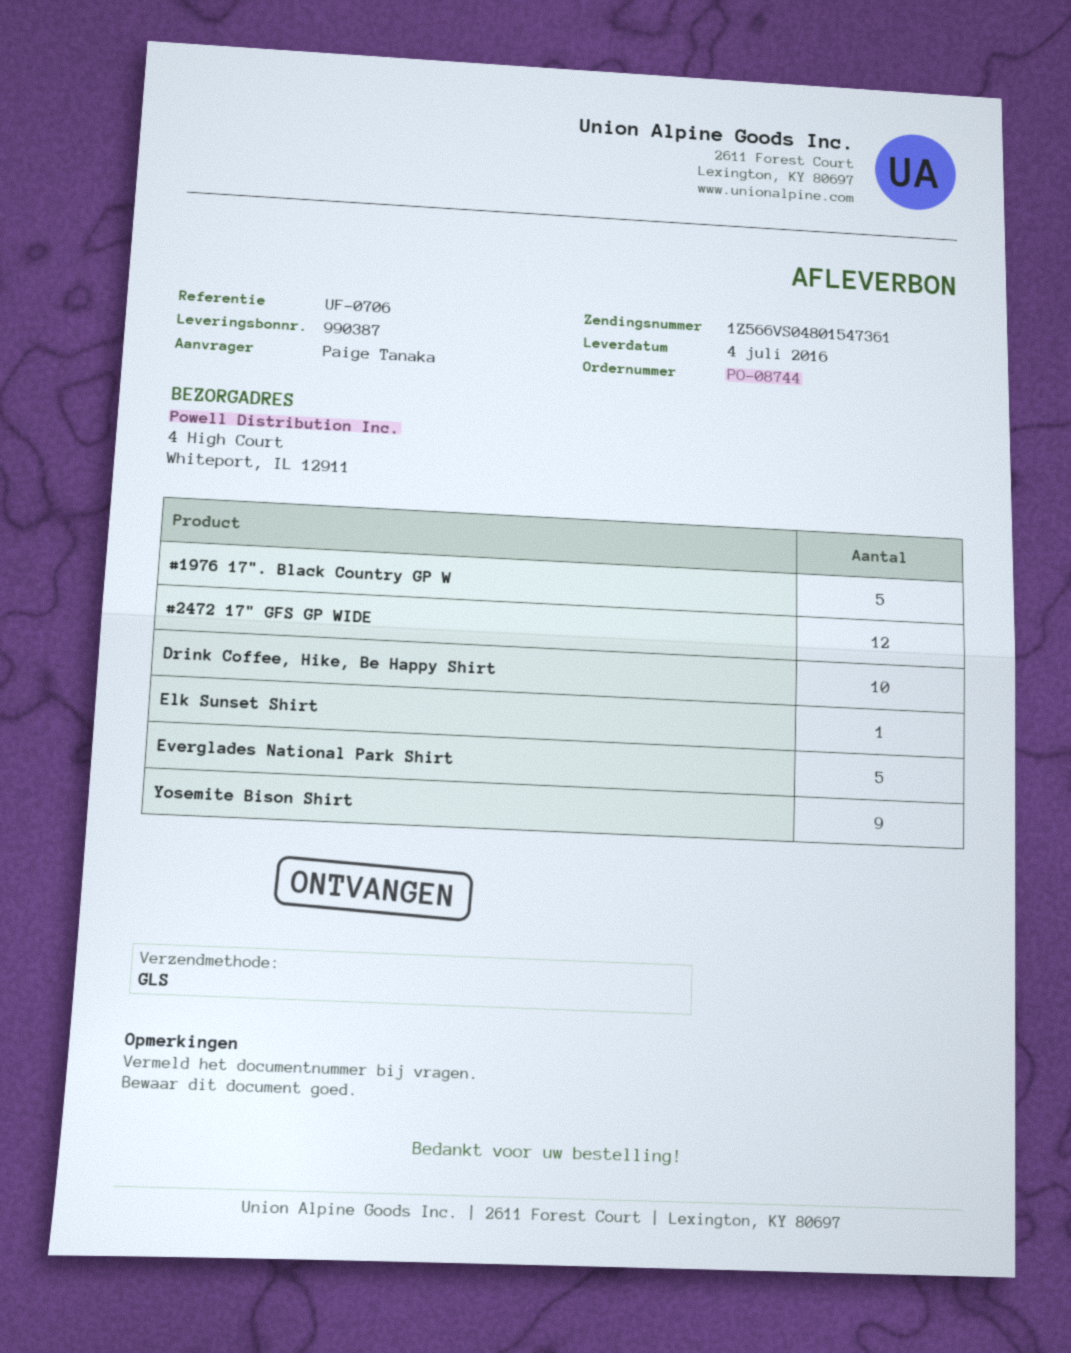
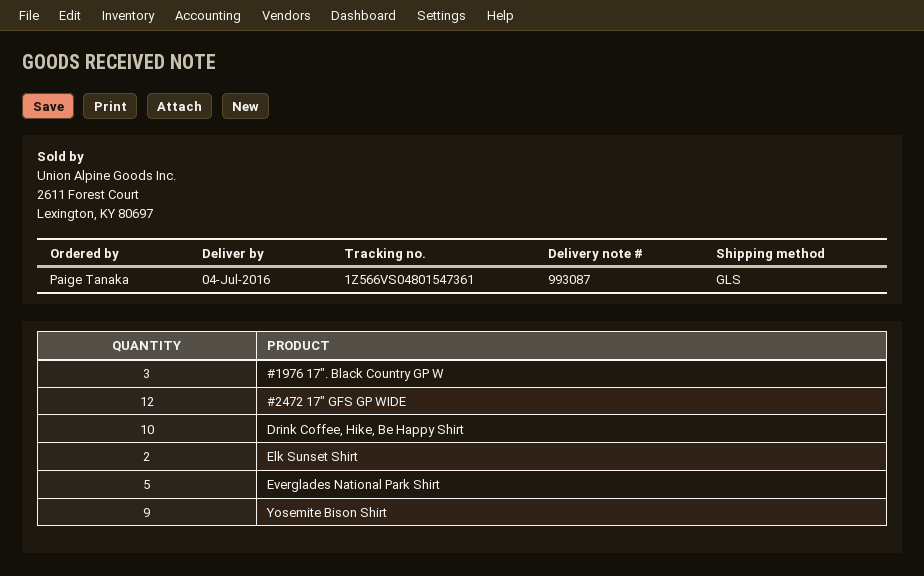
delivery note number: 990387 -> 993087
#1976 17". Black Country GP W: 5 -> 3
Elk Sunset Shirt: 1 -> 2

